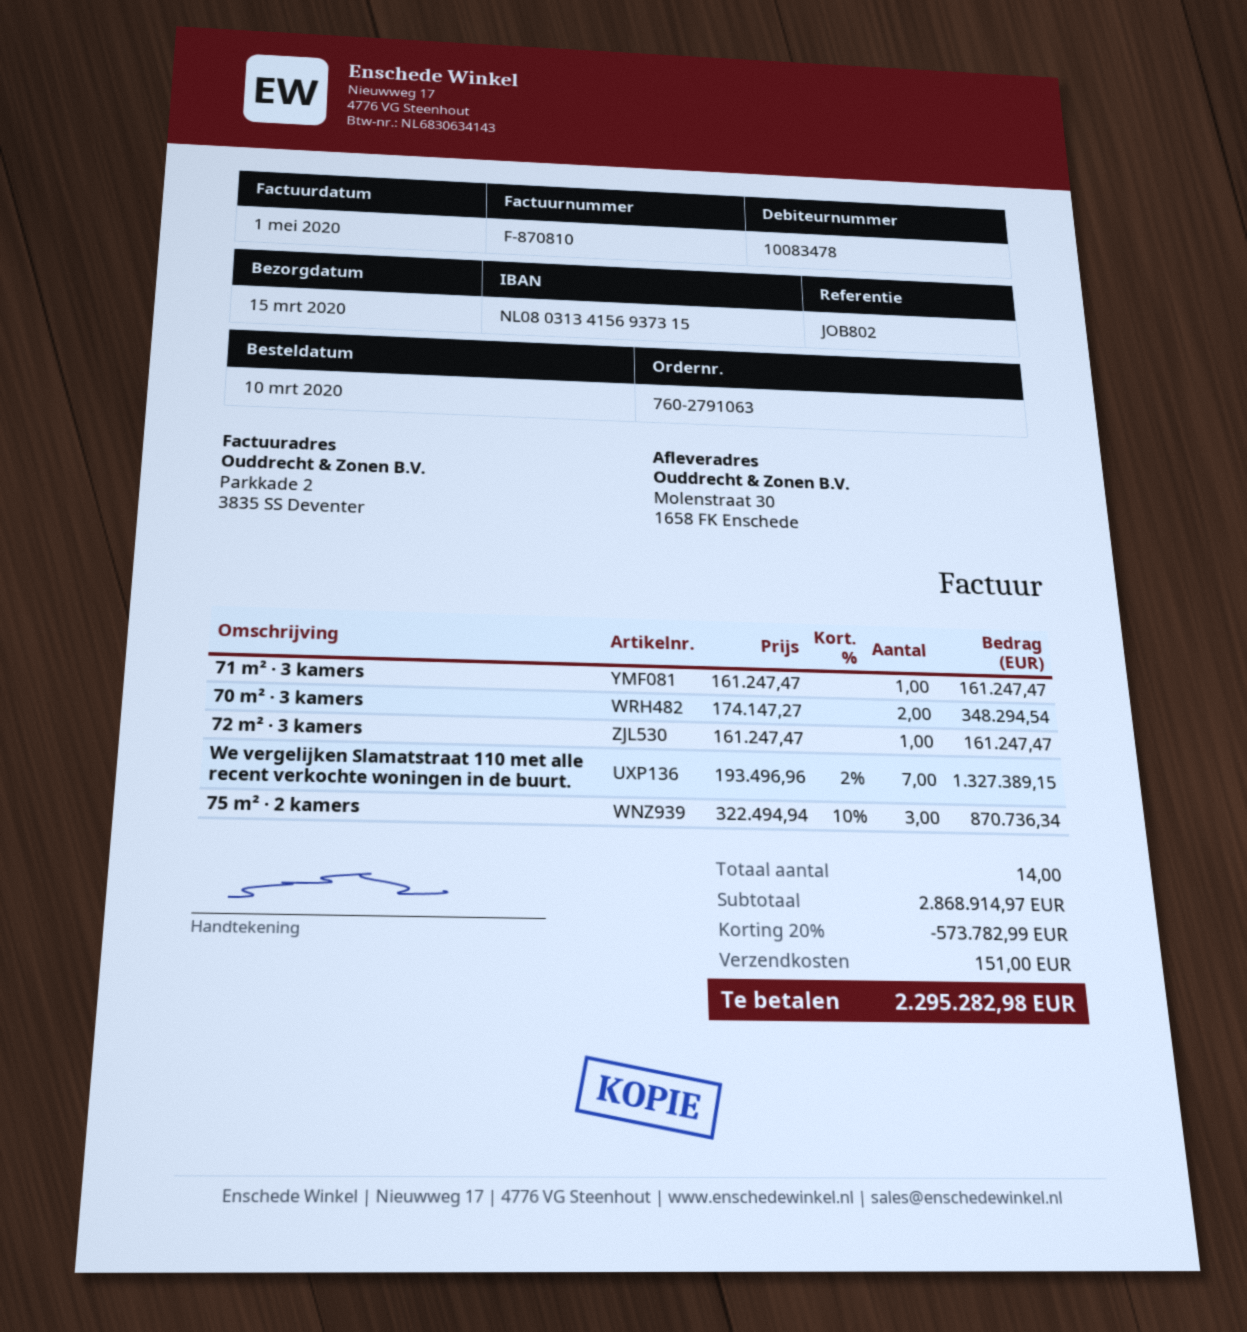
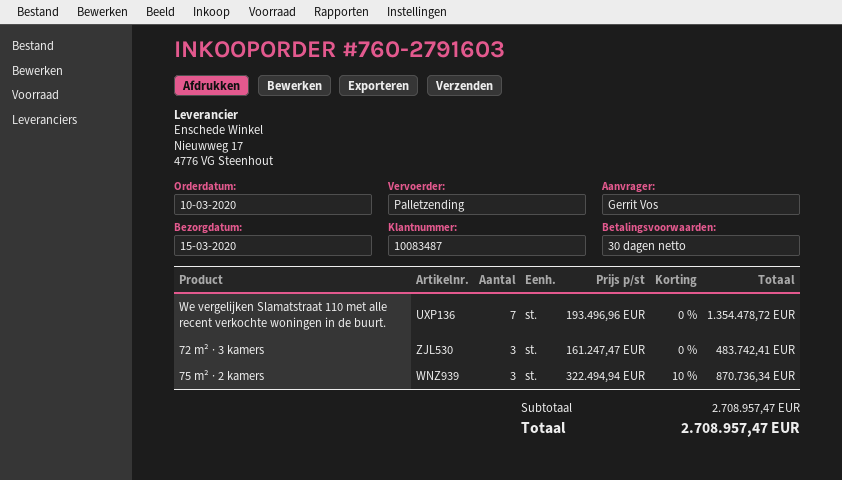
order number: 760-2791063 -> 760-2791603
customer number: 10083478 -> 10083487
71 m² · 3 kamers: 1 x 161247.47 = 161247.47 -> none
70 m² · 3 kamers: 2 x 174147.27 = 348294.54 -> none
72 m² · 3 kamers: 1 x 161247.47 = 161247.47 -> 3 x 161247.47 = 483742.41
We vergelijken Slamatstraat 110 met alle recent verkochte woningen in de buurt.: 7 x 193496.96 - 2% = 1327389.15 -> 7 x 193496.96 = 1354478.72
subtotal: 2868914.97 -> 2708957.47
discount: 20% = 573782.99 -> none
shipping: 151.00 -> none
total: 2295282.98 -> 2708957.47

